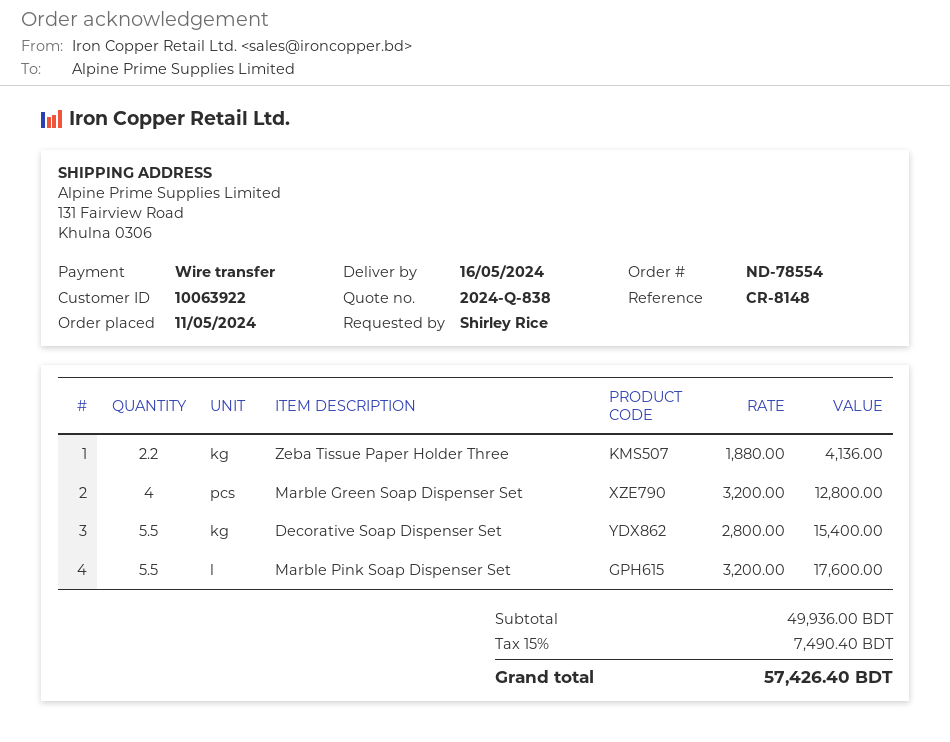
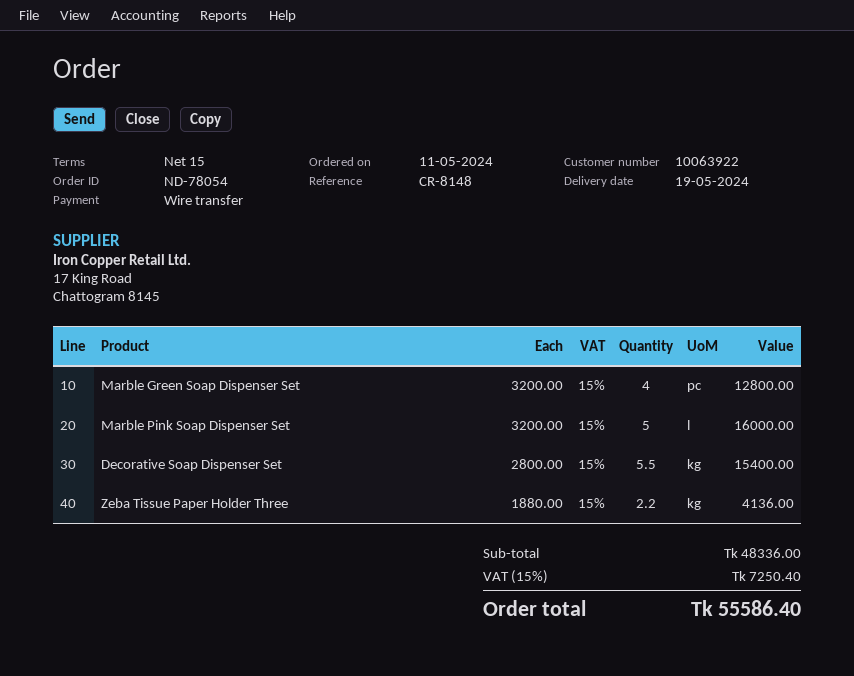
order number: ND-78554 -> ND-78054
delivery date: 2024-05-16 -> 2024-05-19
Marble Pink Soap Dispenser Set: 5.5 x 3200.00 = 17600.00 -> 5 x 3200.00 = 16000.00
subtotal: 49936.00 -> 48336.00
tax: 15% = 7490.40 -> 15% = 7250.40
total: 57426.40 -> 55586.40

